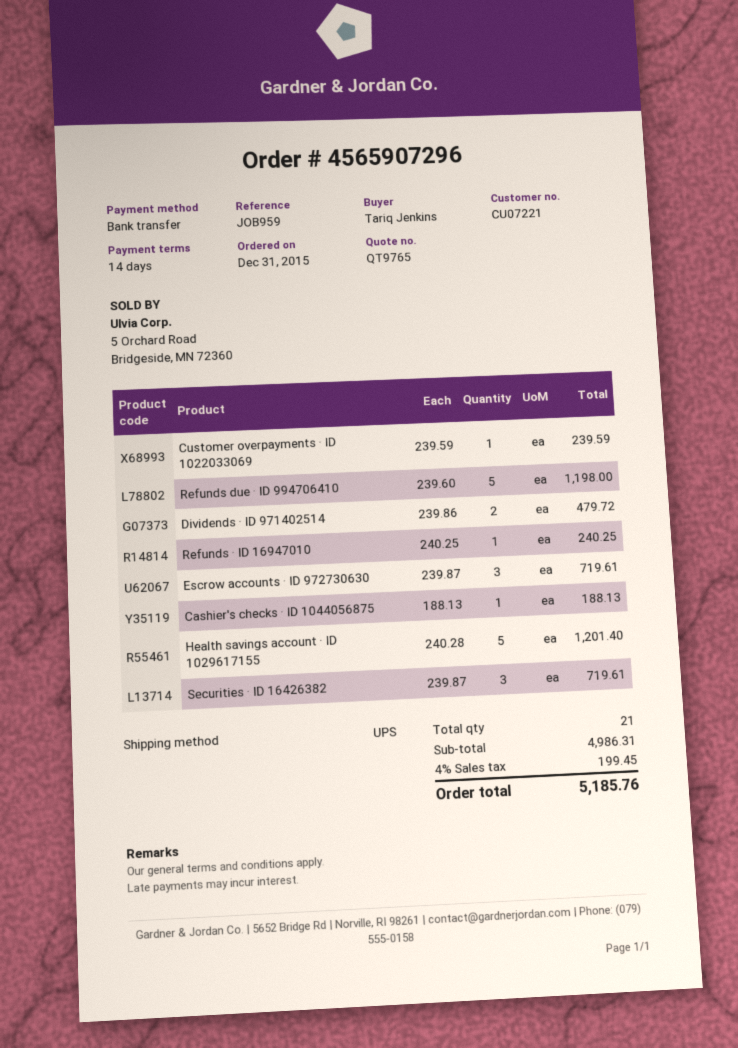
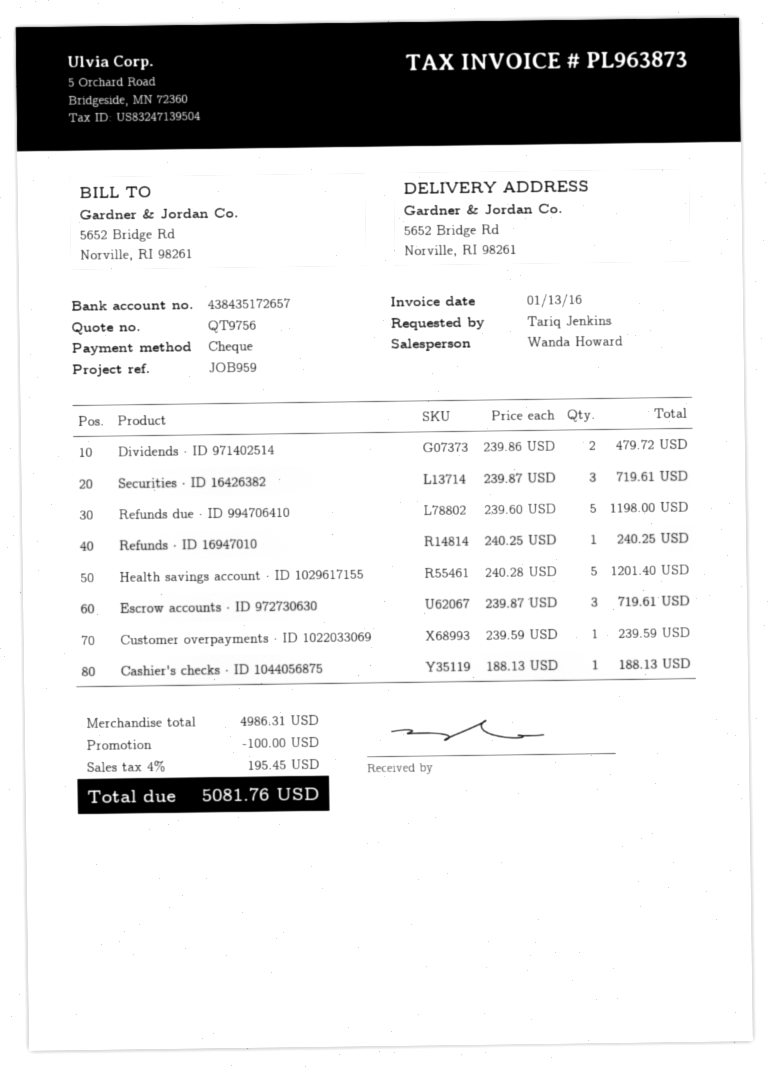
quote number: QT9765 -> QT9756
payment method: bank transfer -> cheque
discount: none -> 100.00
tax: 4% = 199.45 -> 4% = 195.45
total: 5185.76 -> 5081.76

